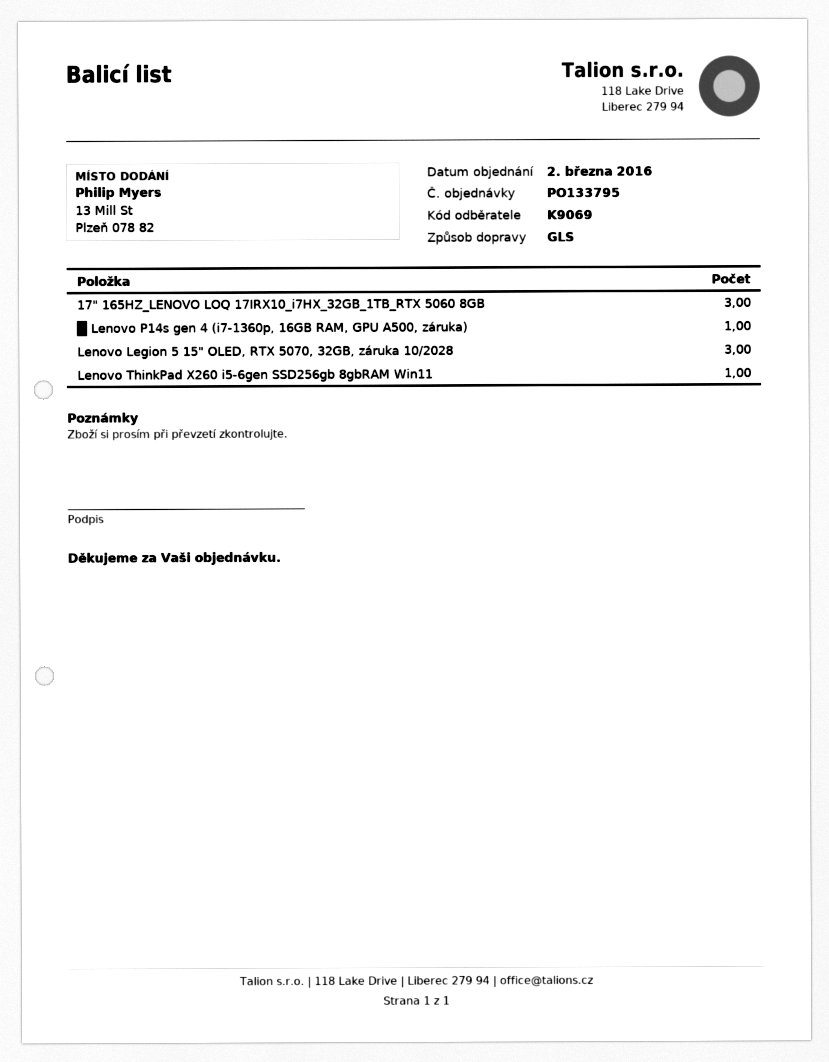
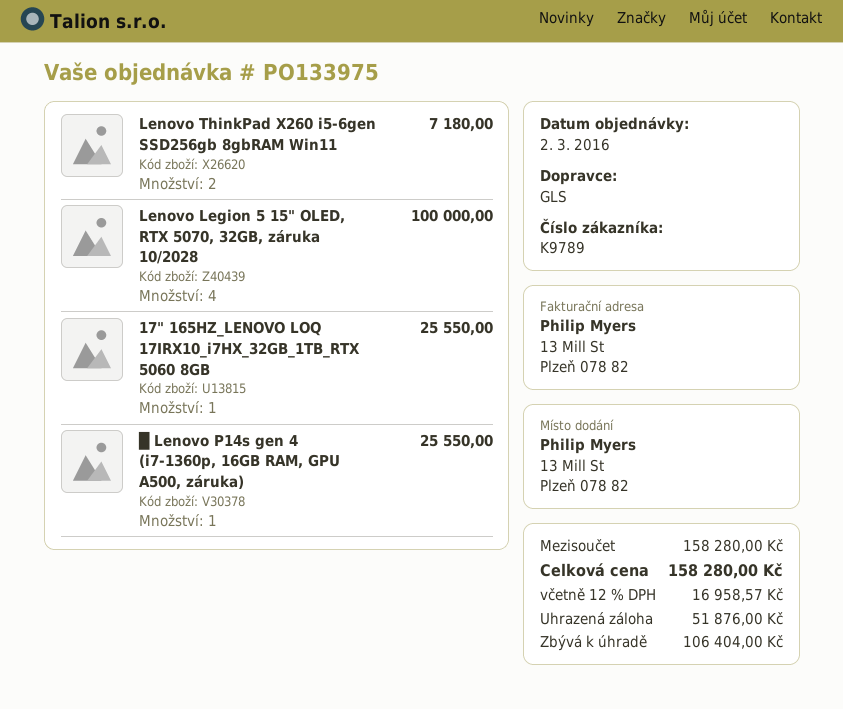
order number: PO133795 -> PO133975
customer number: K9069 -> K9789
17" 165HZ_LENOVO LOQ 17IRX10_i7HX_32GB_1TB_RTX 5060 8GB: 3 -> 1
Lenovo Legion 5 15" OLED, RTX 5070, 32GB, záruka 10/2028: 3 -> 4
Lenovo ThinkPad X260 i5-6gen SSD256gb 8gbRAM Win11: 1 -> 2

